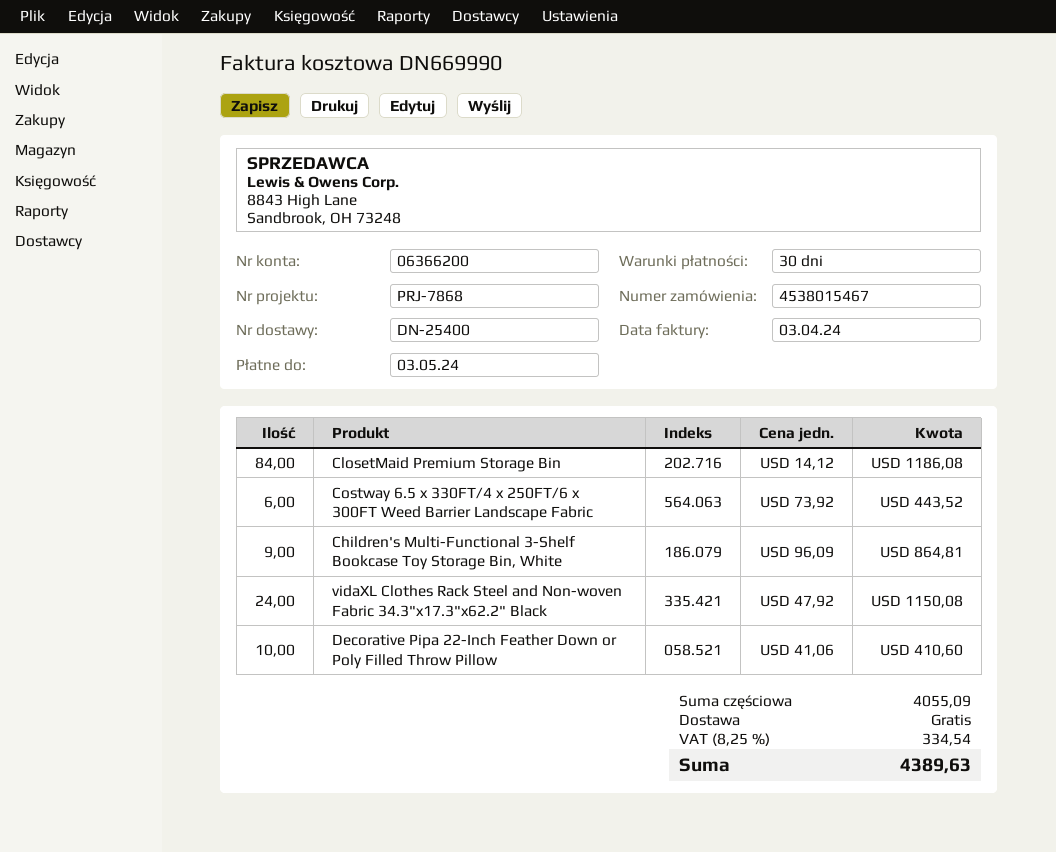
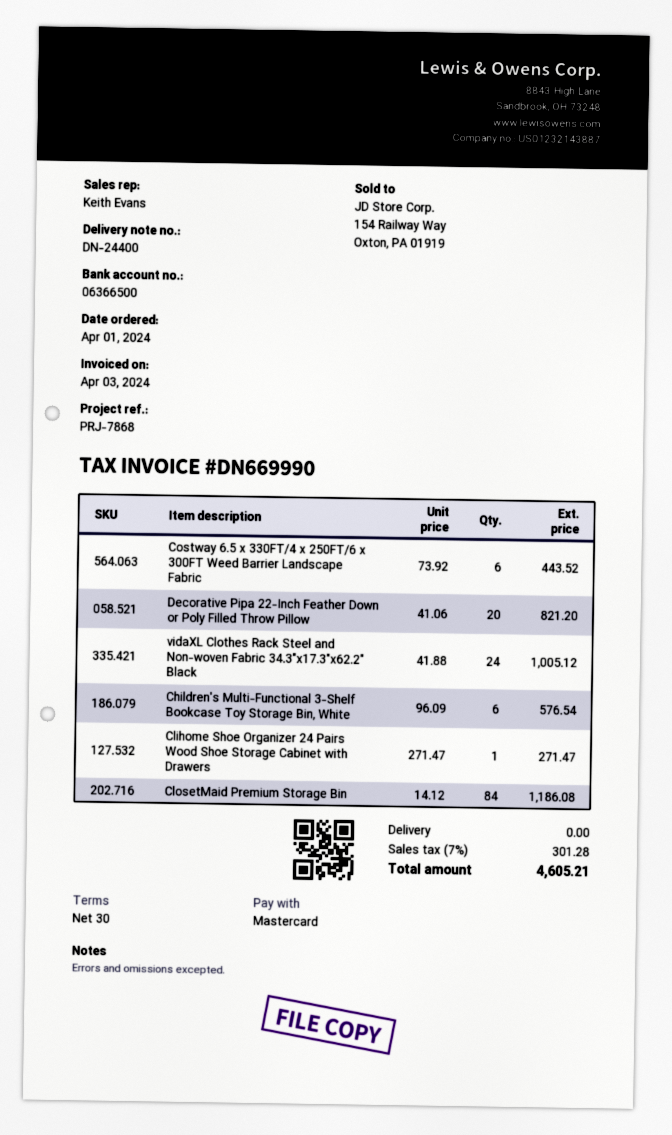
delivery note number: DN-25400 -> DN-24400
bank account: 06366200 -> 06366500
Children's Multi-Functional 3-Shelf Bookcase Toy Storage Bin, White: 9 x 96.09 = 864.81 -> 6 x 96.09 = 576.54
vidaXL Clothes Rack Steel and Non-woven Fabric 34.3"x17.3"x62.2" Black: 24 x 47.92 = 1150.08 -> 24 x 41.88 = 1005.12
Decorative Pipa 22-Inch Feather Down or Poly Filled Throw Pillow: 10 x 41.06 = 410.60 -> 20 x 41.06 = 821.20
Clihome Shoe Organizer 24 Pairs Wood Shoe Storage Cabinet with Drawers: none -> 1 x 271.47 = 271.47
tax: 8.25% = 334.54 -> 7% = 301.28
total: 4389.63 -> 4605.21

